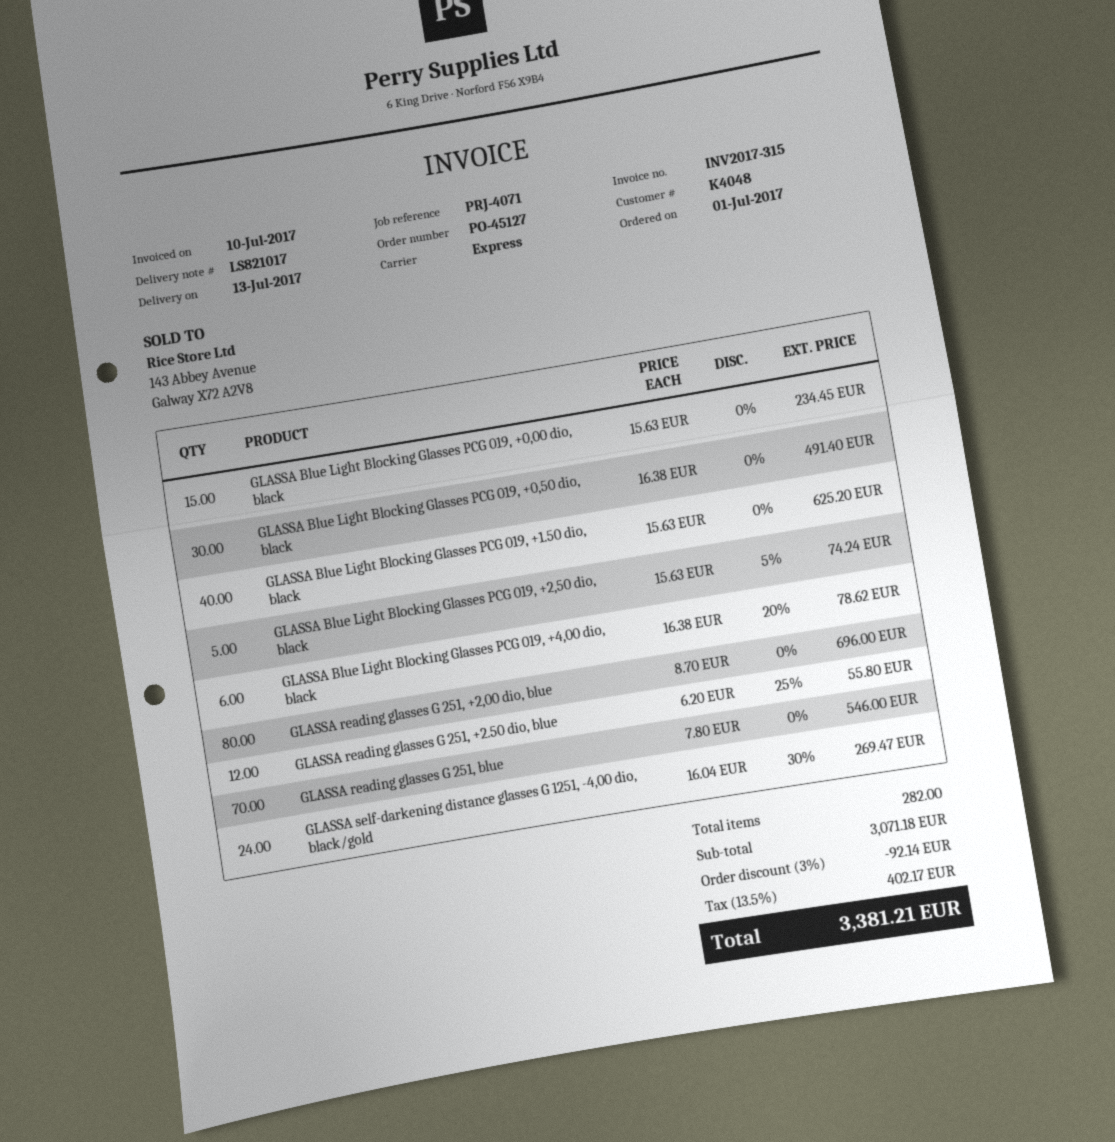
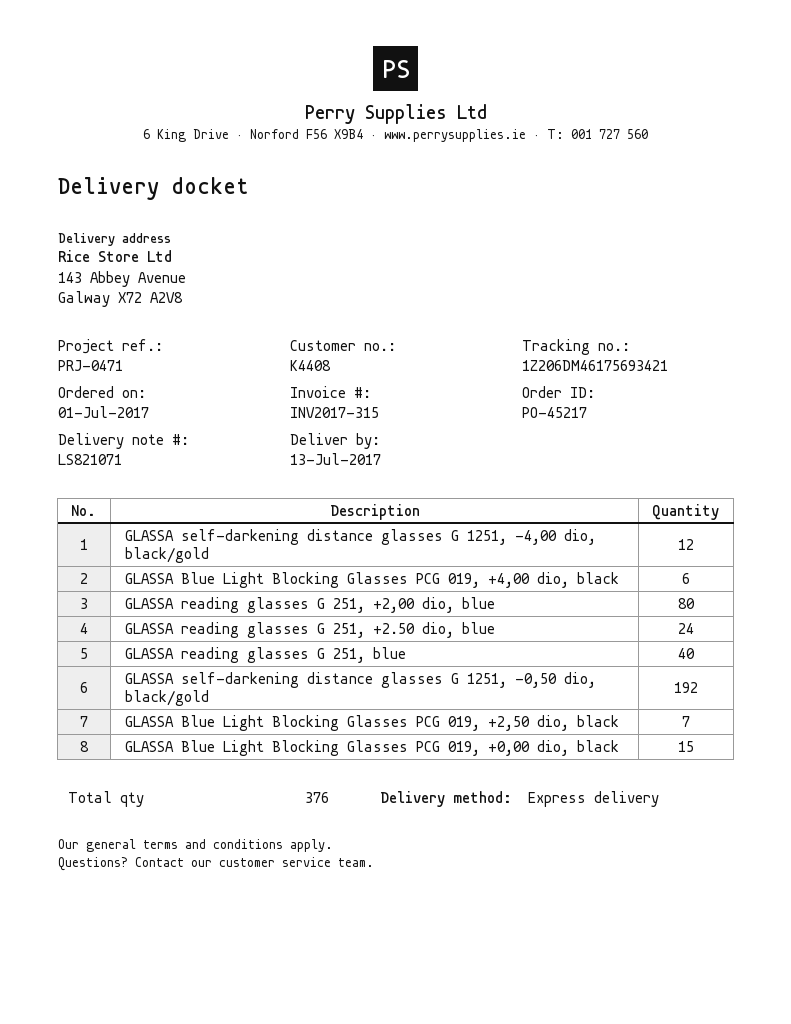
order number: PO-45127 -> PO-45217
delivery note number: LS821017 -> LS821071
customer number: K4048 -> K4408
reference: PRJ-4071 -> PRJ-0471
GLASSA Blue Light Blocking Glasses PCG 019, +0,50 dio, black: 30 -> none
GLASSA Blue Light Blocking Glasses PCG 019, +1.50 dio, black: 40 -> none
GLASSA Blue Light Blocking Glasses PCG 019, +2,50 dio, black: 5 -> 7
GLASSA reading glasses G 251, +2.50 dio, blue: 12 -> 24
GLASSA reading glasses G 251, blue: 70 -> 40
GLASSA self-darkening distance glasses G 1251, -4,00 dio, black/gold: 24 -> 12
GLASSA self-darkening distance glasses G 1251, -0,50 dio, black/gold: none -> 192
total quantity: 282 -> 376

